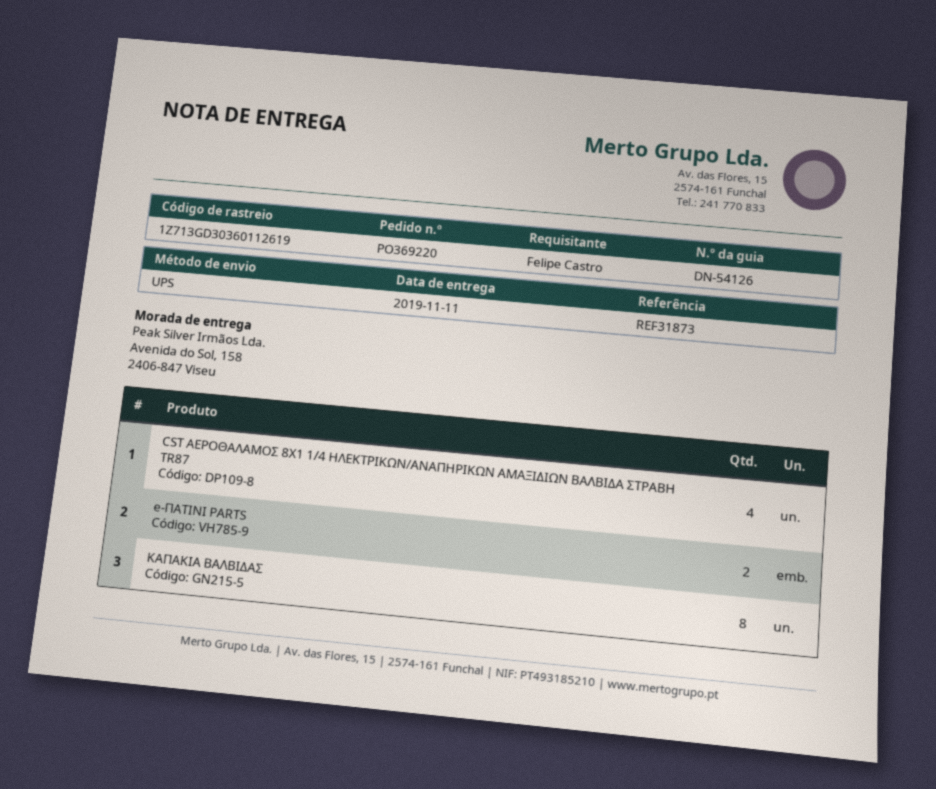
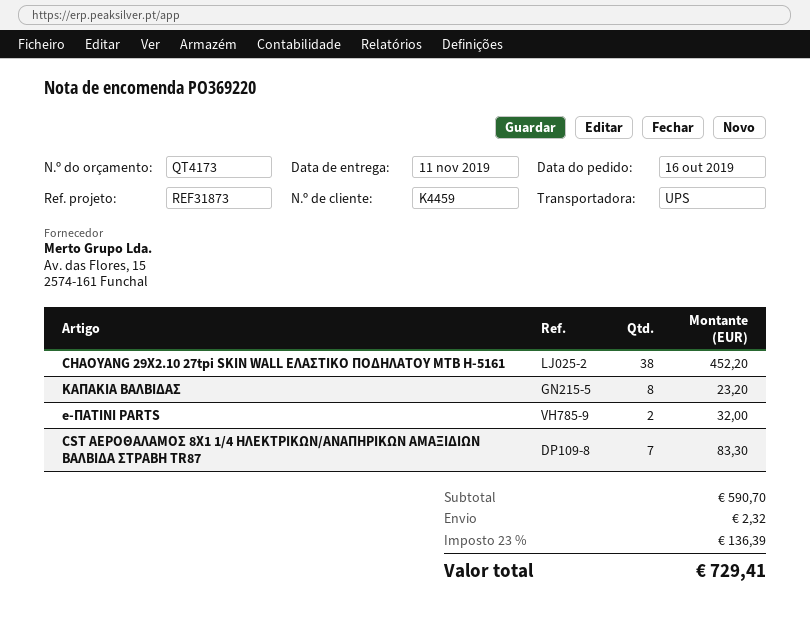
CST ΑΕΡΟΘΑΛΑΜΟΣ 8X1 1/4 ΗΛΕΚΤΡΙΚΩΝ/ΑΝΑΠΗΡΙΚΩΝ ΑΜΑΞΙΔΙΩΝ ΒΑΛΒΙΔΑ ΣΤΡΑΒΗ TR87: 4 -> 7
CHAOYANG 29X2.10 27tpi SKIN WALL ΕΛΑΣΤΙΚΟ ΠΟΔΗΛΑΤΟΥ MTB Η-5161: none -> 38

